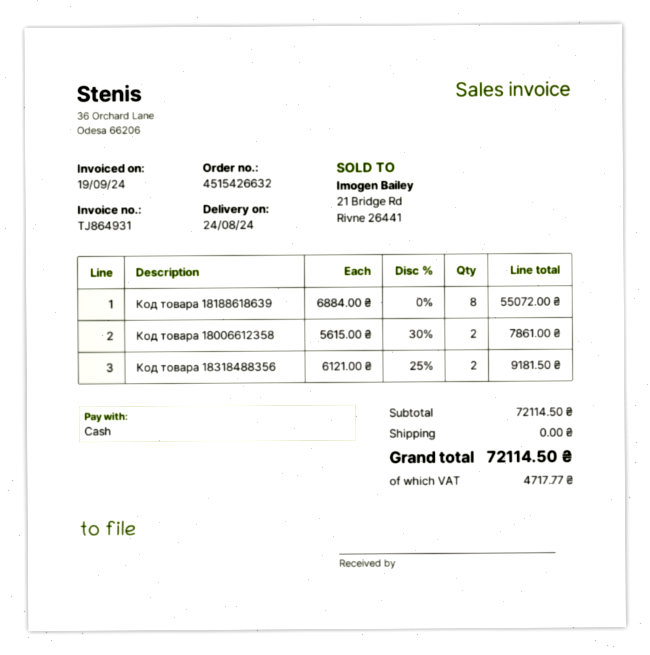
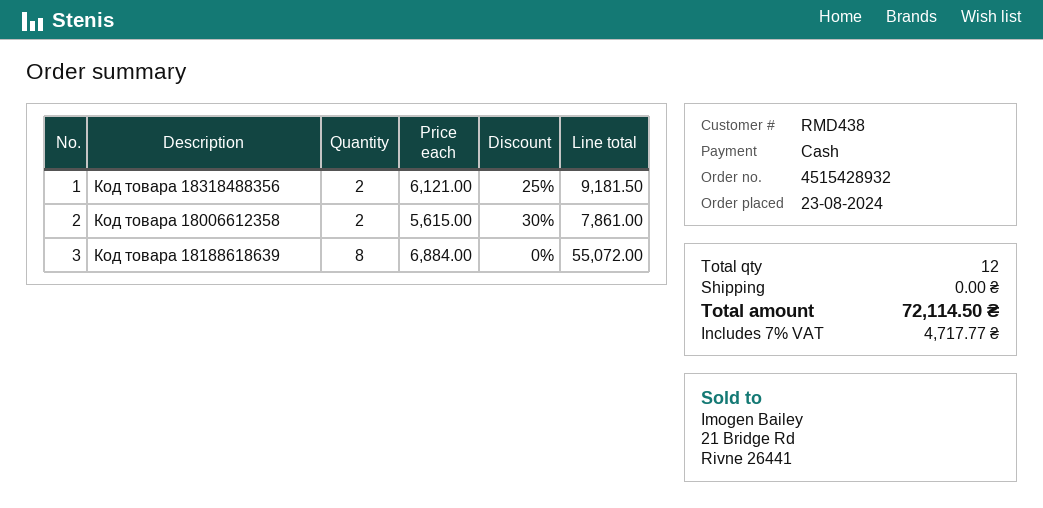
order number: 4515426632 -> 4515428932

